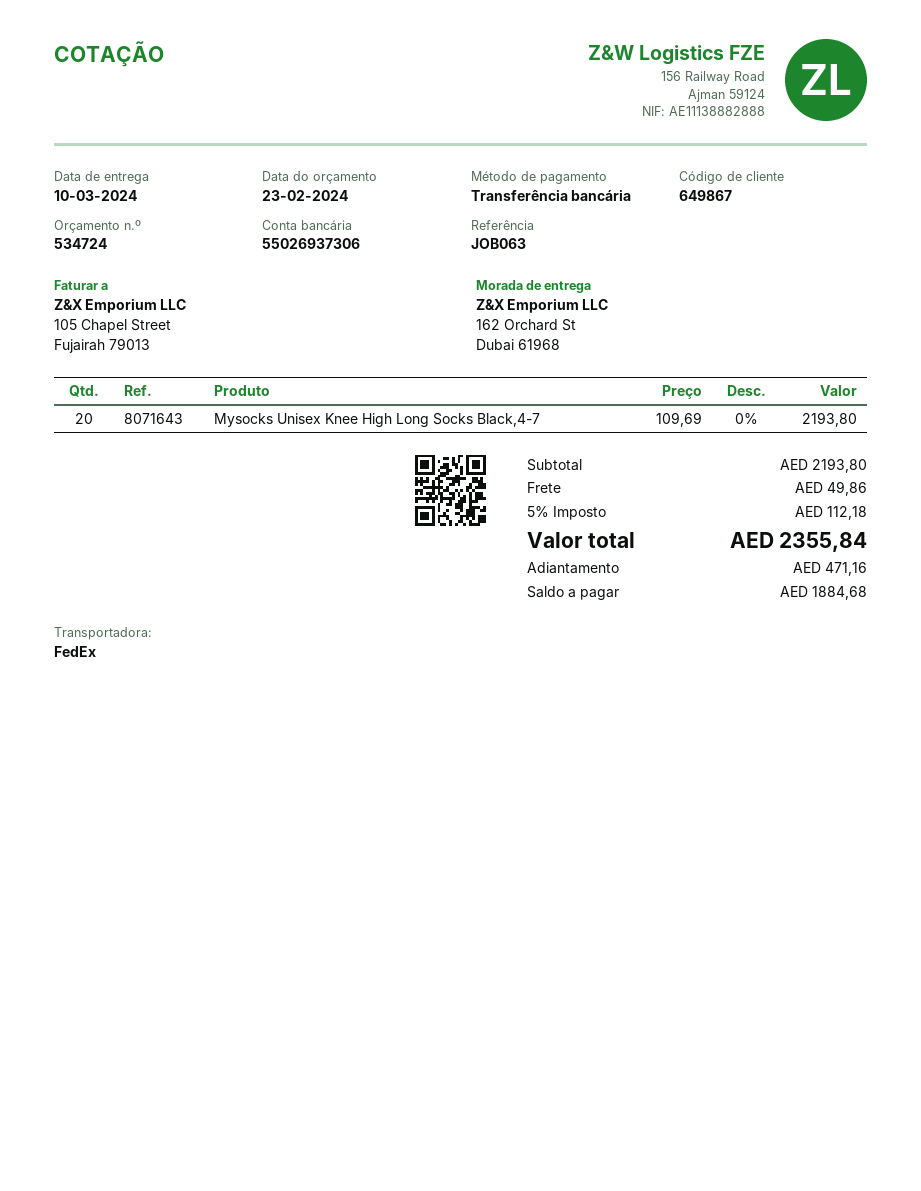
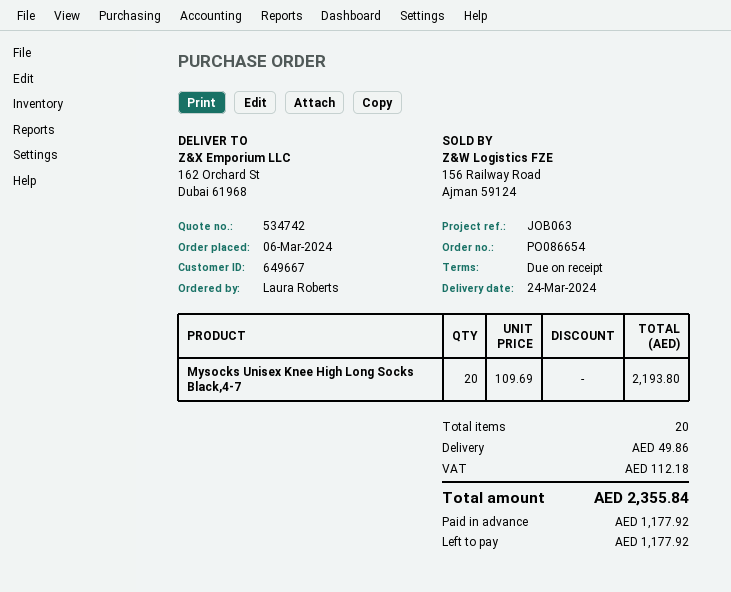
quote number: 534724 -> 534742
delivery date: 2024-03-10 -> 2024-03-24
customer number: 649867 -> 649667
deposit: 471.16 -> 1177.92
balance: 1884.68 -> 1177.92

